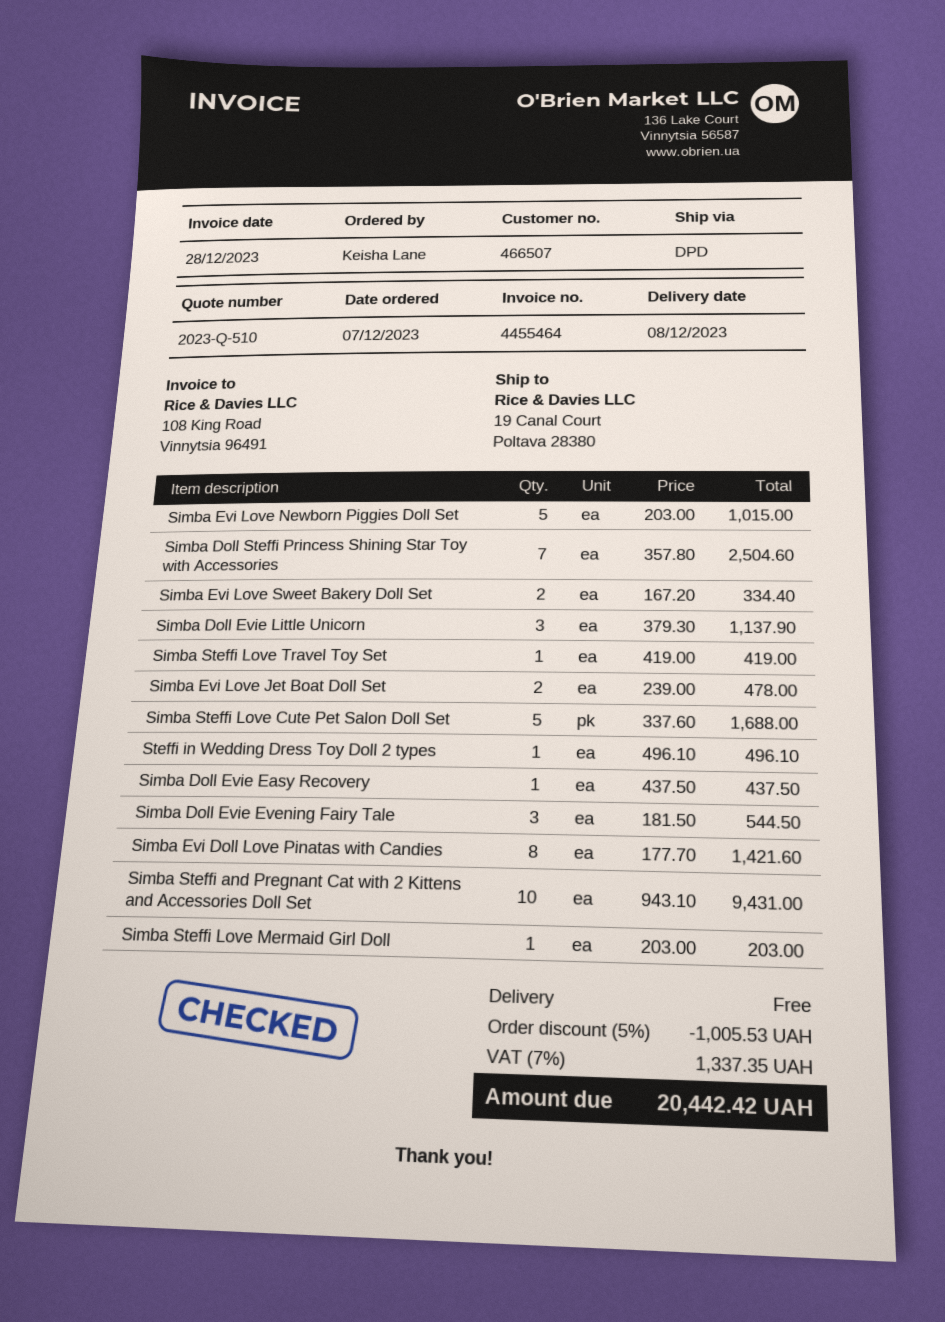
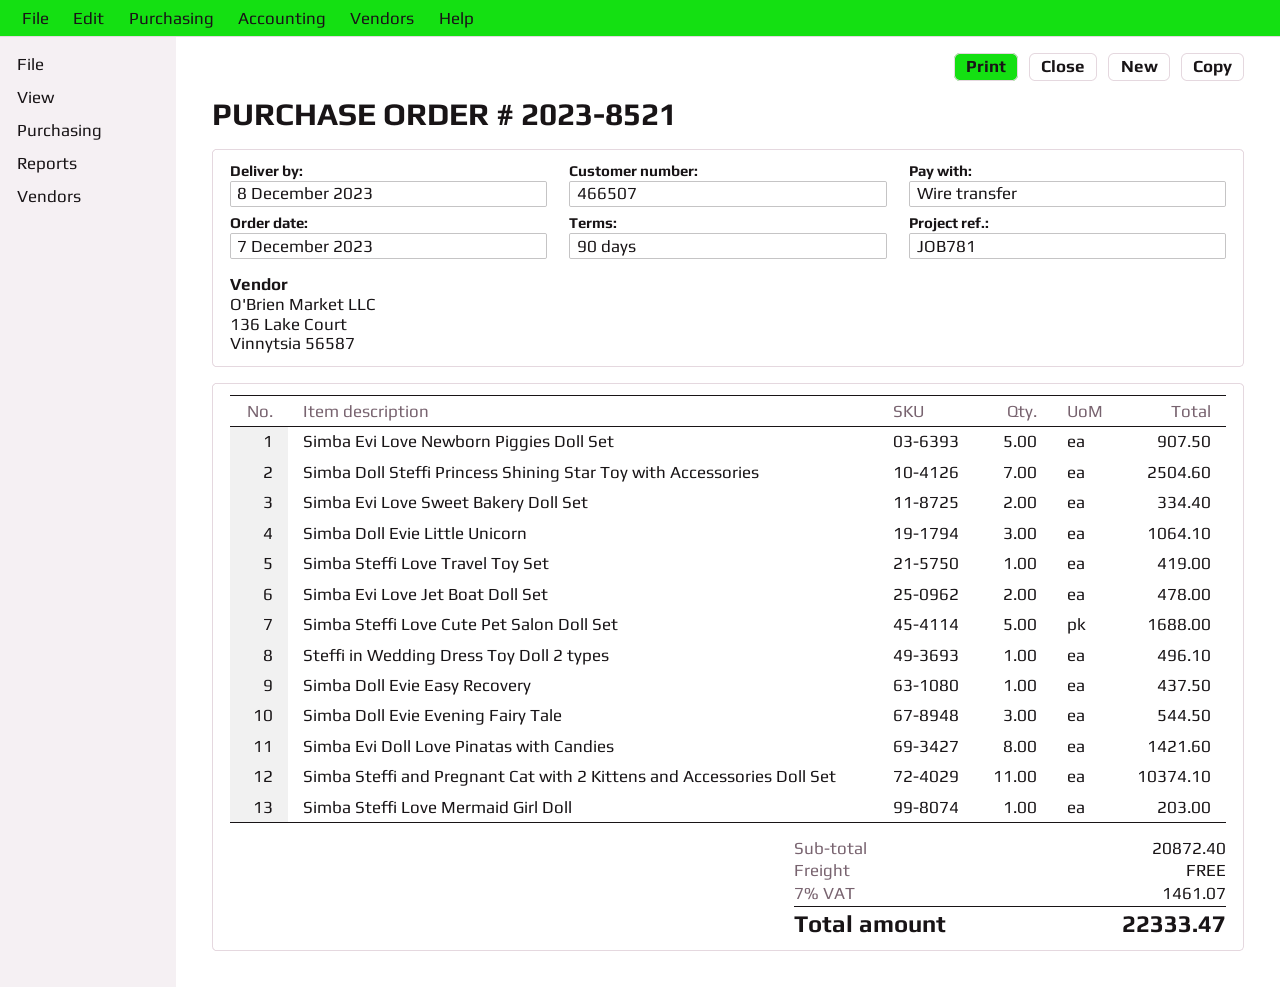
Simba Evi Love Newborn Piggies Doll Set: 5 for 1015.00 -> 5 for 907.50
Simba Doll Evie Little Unicorn: 3 for 1137.90 -> 3 for 1064.10
Simba Steffi and Pregnant Cat with 2 Kittens and Accessories Doll Set: 10 for 9431.00 -> 11 for 10374.10
discount: 5% = 1005.53 -> none
tax: 7% = 1337.35 -> 7% = 1461.07
total: 20442.42 -> 22333.47

